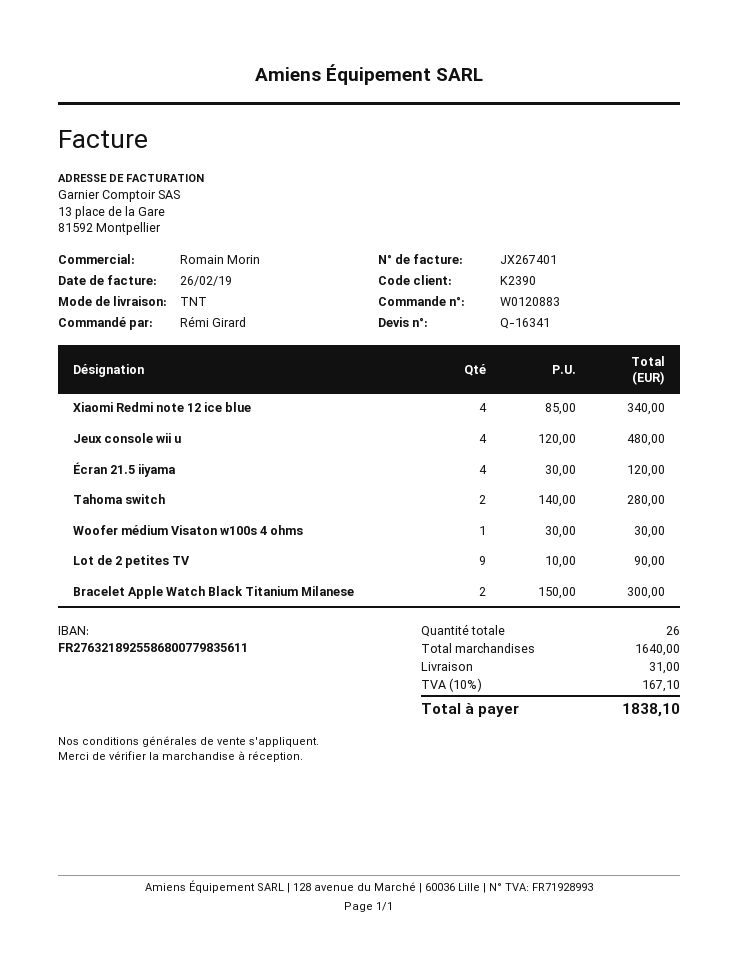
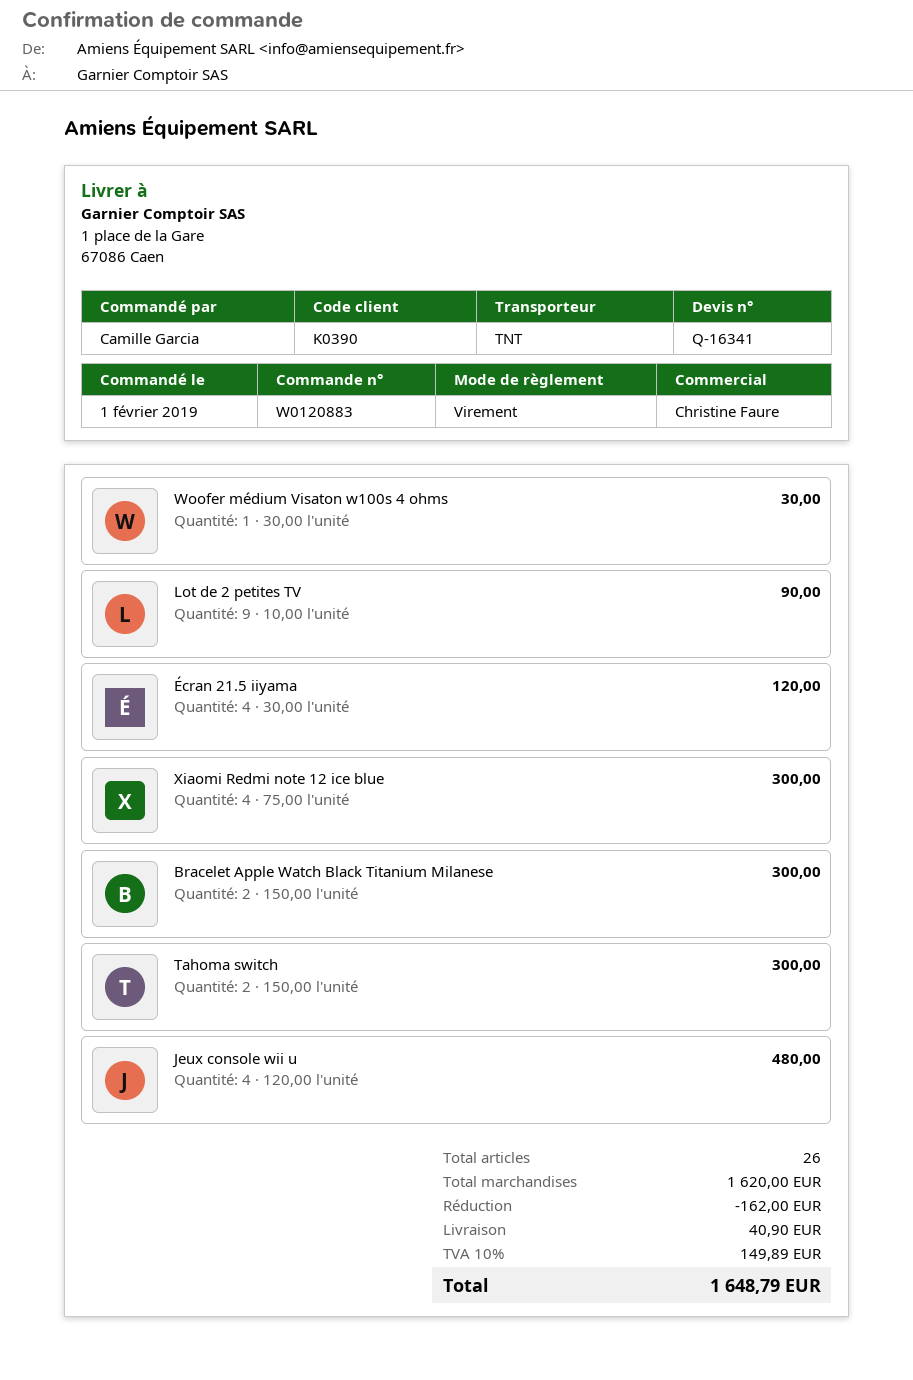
customer number: K2390 -> K0390
ordered by: Rémi Girard -> Camille Garcia
sales rep: Romain Morin -> Christine Faure
Xiaomi Redmi note 12 ice blue: 4 x 85.00 = 340.00 -> 4 x 75.00 = 300.00
Tahoma switch: 2 x 140.00 = 280.00 -> 2 x 150.00 = 300.00
subtotal: 1640.00 -> 1620.00
discount: none -> 162.00
shipping: 31.00 -> 40.90
tax: 10% = 167.10 -> 10% = 149.89
total: 1838.10 -> 1648.79

